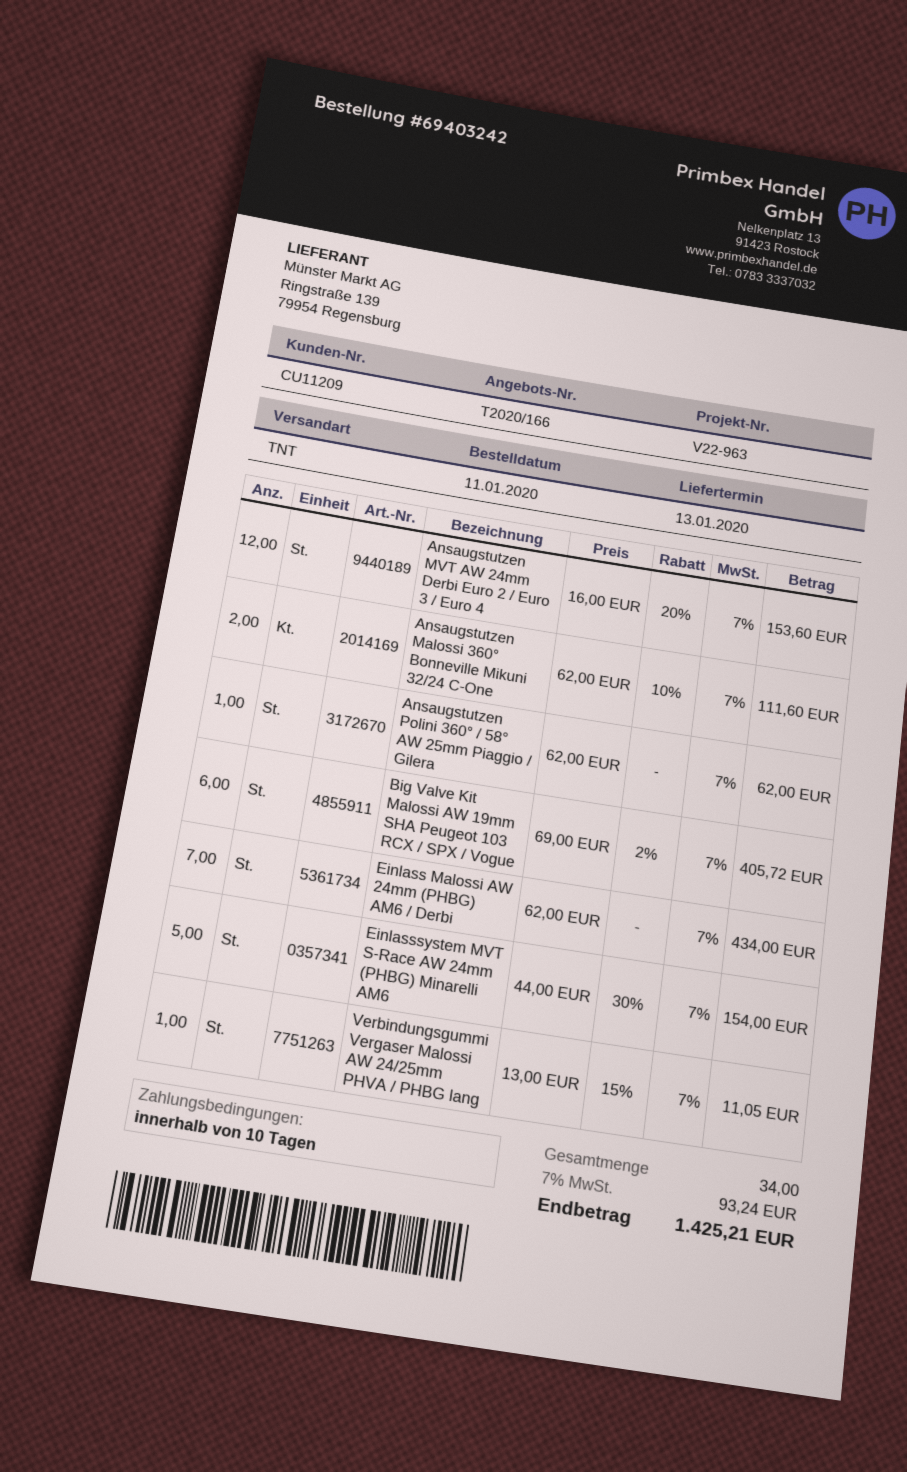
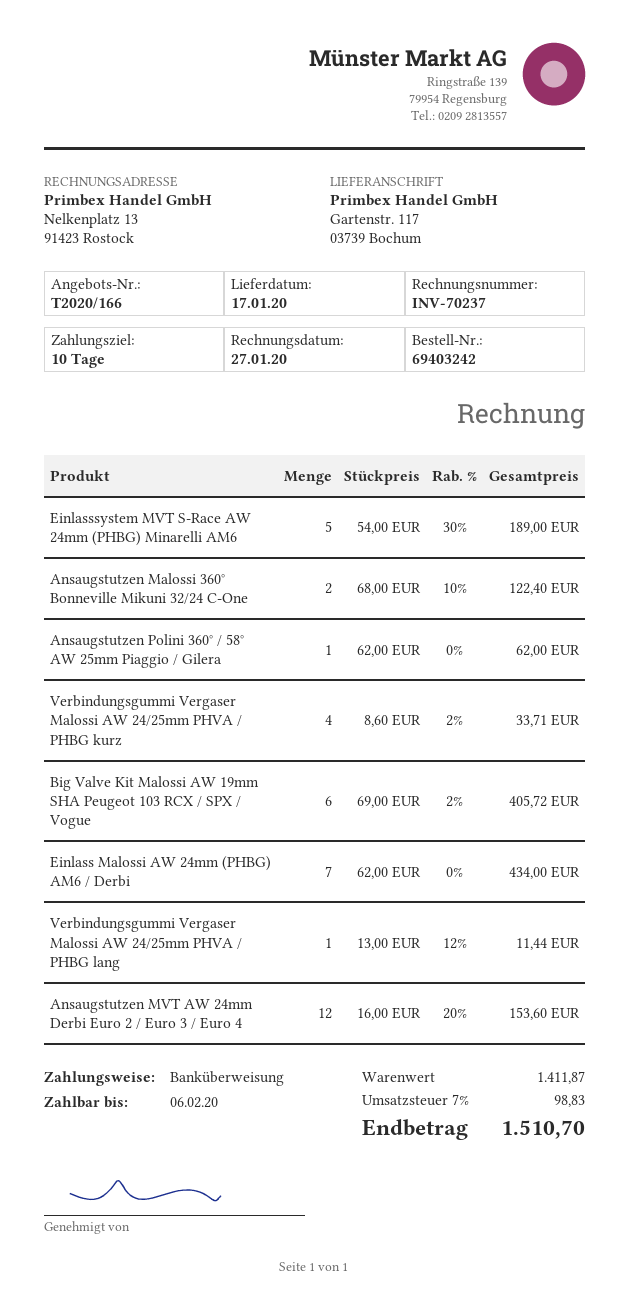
delivery date: 2020-01-13 -> 2020-01-17
Ansaugstutzen Malossi 360° Bonneville Mikuni 32/24 C-One: 2 x 62.00 - 10% = 111.60 -> 2 x 68.00 - 10% = 122.40
Einlasssystem MVT S-Race AW 24mm (PHBG) Minarelli AM6: 5 x 44.00 - 30% = 154.00 -> 5 x 54.00 - 30% = 189.00
Verbindungsgummi Vergaser Malossi AW 24/25mm PHVA / PHBG lang: 1 x 13.00 - 15% = 11.05 -> 1 x 13.00 - 12% = 11.44
Verbindungsgummi Vergaser Malossi AW 24/25mm PHVA / PHBG kurz: none -> 4 x 8.60 - 2% = 33.71
tax: 7% = 93.24 -> 7% = 98.83
total: 1425.21 -> 1510.70

